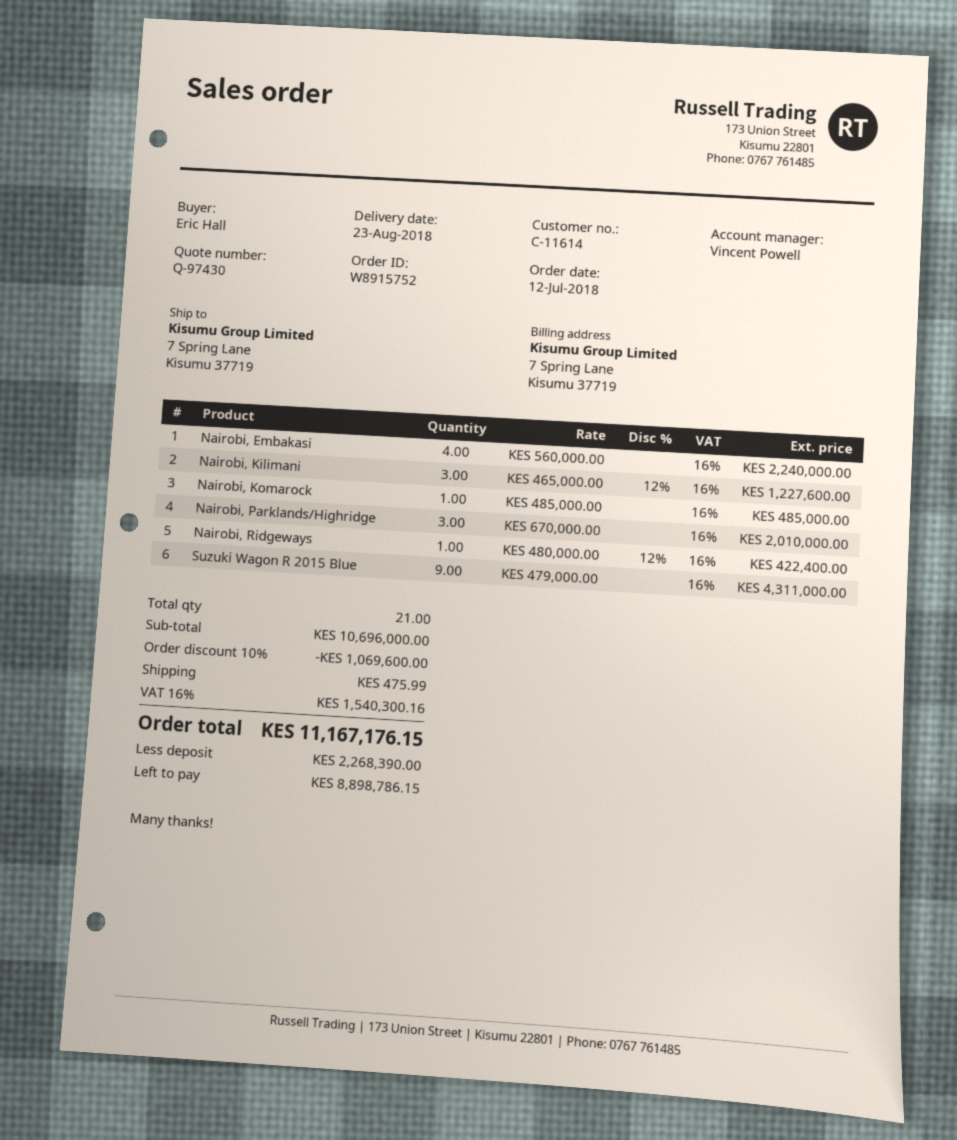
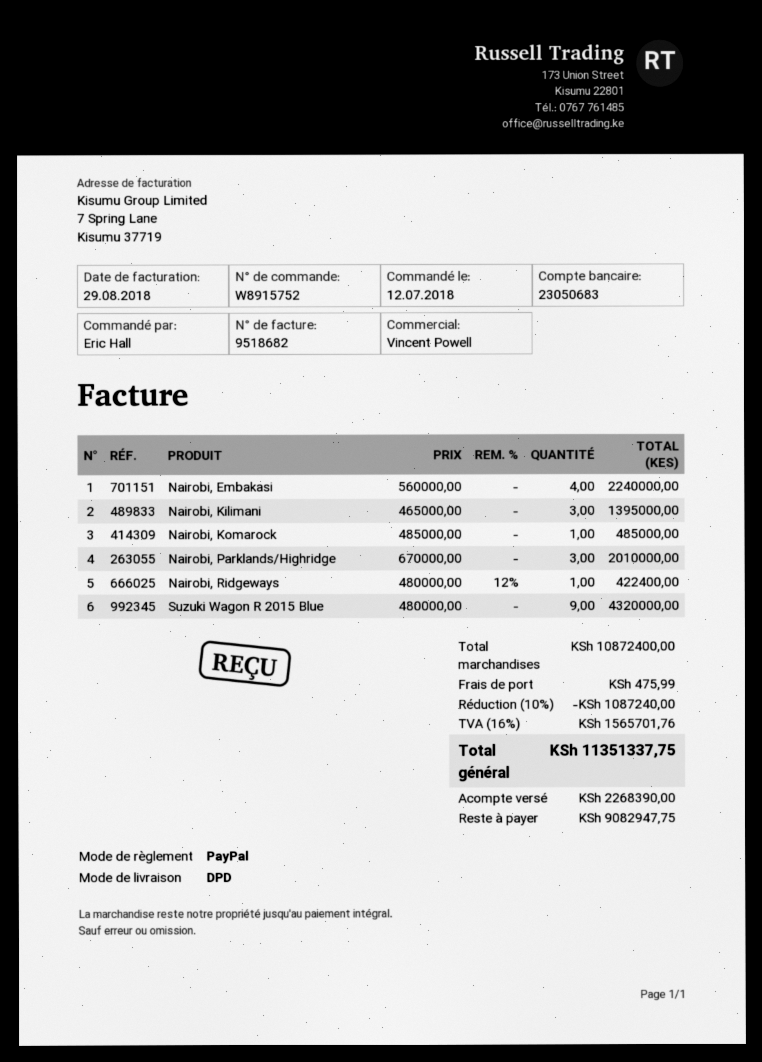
Nairobi, Kilimani: 3 x 465000.00 - 12% = 1227600.00 -> 3 x 465000.00 = 1395000.00
Suzuki Wagon R 2015 Blue: 9 x 479000.00 = 4311000.00 -> 9 x 480000.00 = 4320000.00
subtotal: 10696000.00 -> 10872400.00
discount: 10% = 1069600.00 -> 10% = 1087240.00
tax: 16% = 1540300.16 -> 16% = 1565701.76
total: 11167176.15 -> 11351337.75
balance: 8898786.15 -> 9082947.75

